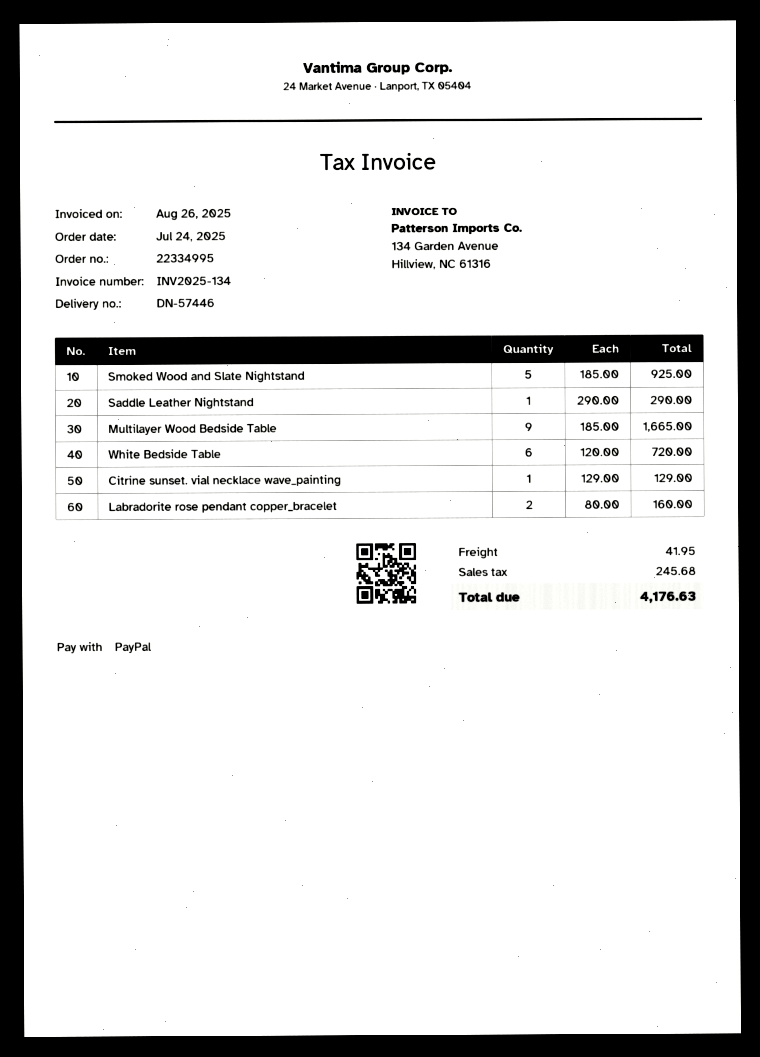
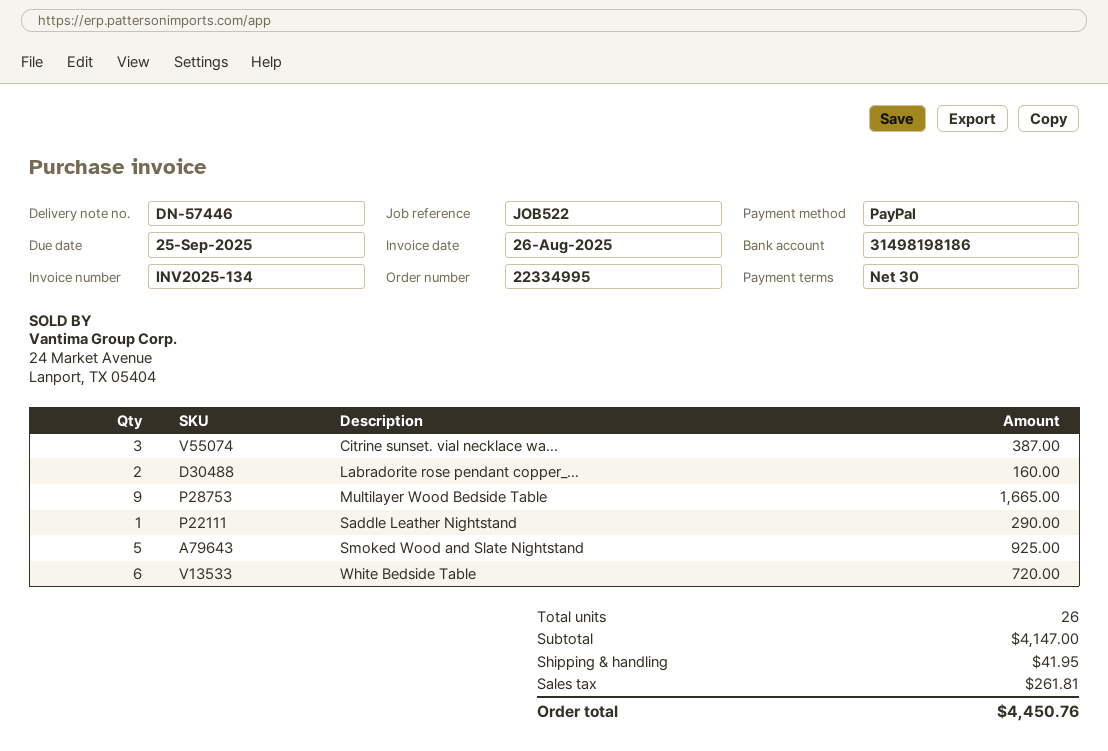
Citrine sunset. vial necklace wave_painting: 1 for 129.00 -> 3 for 387.00
tax: 245.68 -> 261.81
total: 4176.63 -> 4450.76

